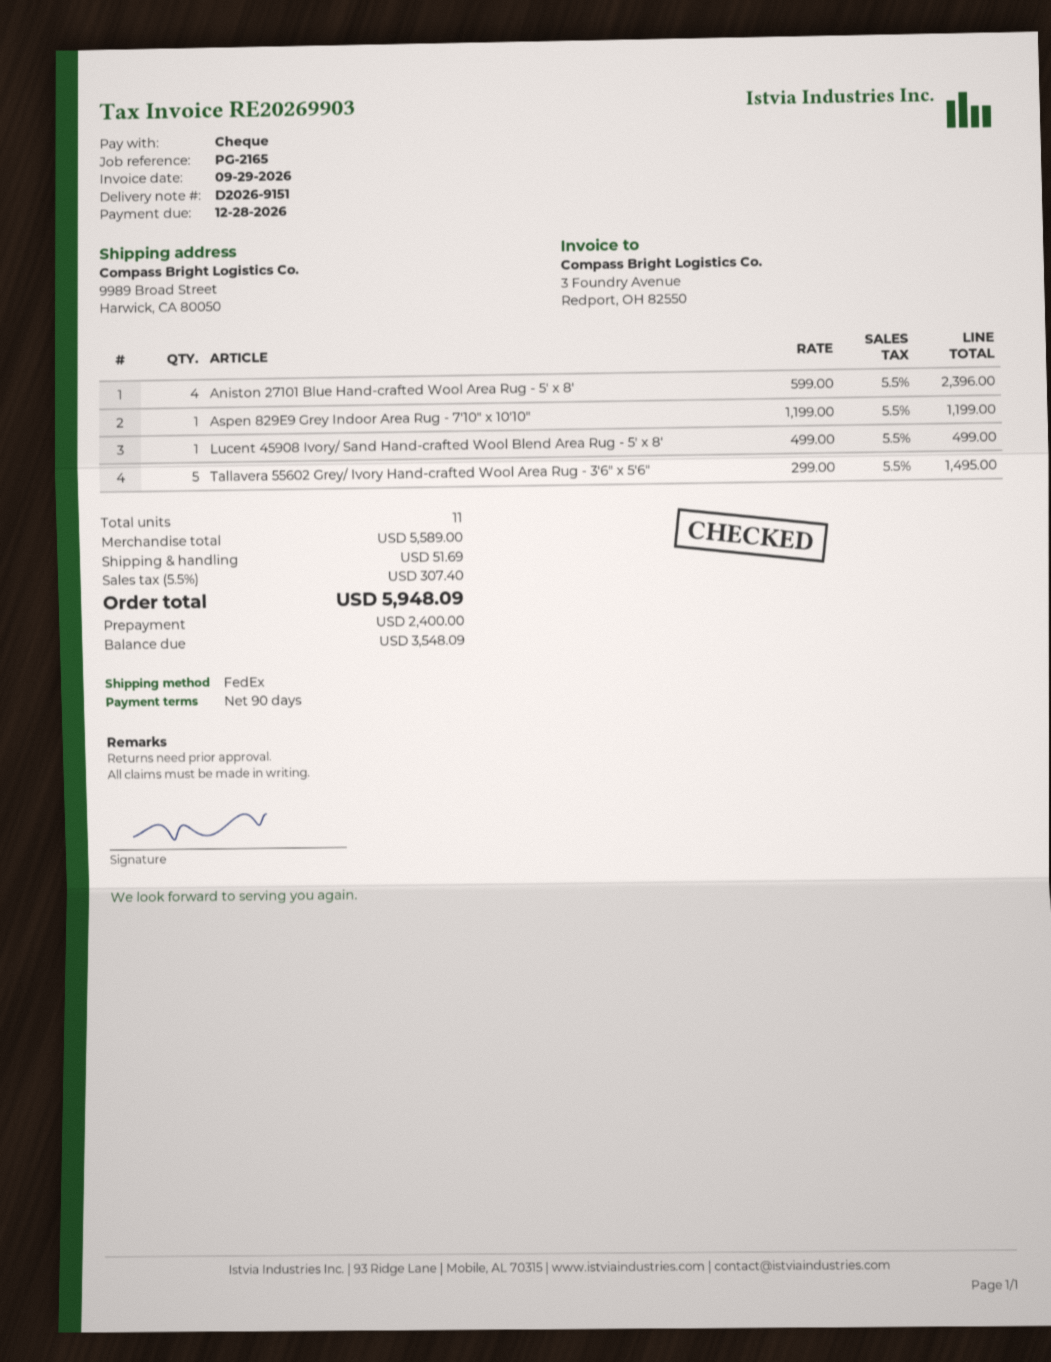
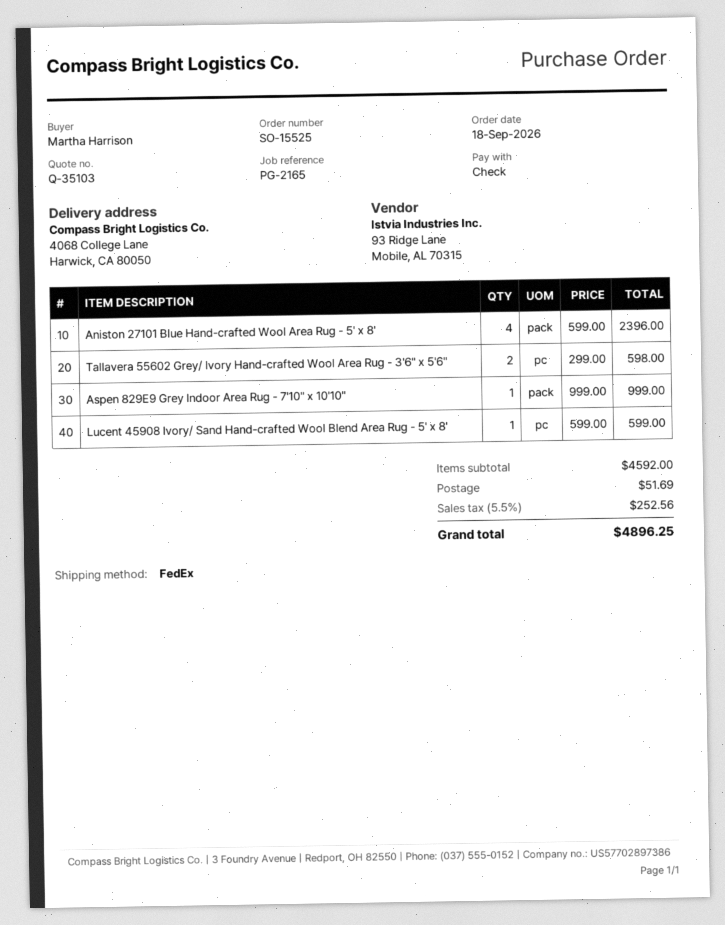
ship to: 9989 Broad Street, Harwick, CA 80050 -> 4068 College Lane, Harwick, CA 80050
Aspen 829E9 Grey Indoor Area Rug - 7'10" x 10'10": 1 x 1199.00 = 1199.00 -> 1 x 999.00 = 999.00
Lucent 45908 Ivory/ Sand Hand-crafted Wool Blend Area Rug - 5' x 8': 1 x 499.00 = 499.00 -> 1 x 599.00 = 599.00
Tallavera 55602 Grey/ Ivory Hand-crafted Wool Area Rug - 3'6" x 5'6": 5 x 299.00 = 1495.00 -> 2 x 299.00 = 598.00
subtotal: 5589.00 -> 4592.00
tax: 5.5% = 307.40 -> 5.5% = 252.56
total: 5948.09 -> 4896.25

